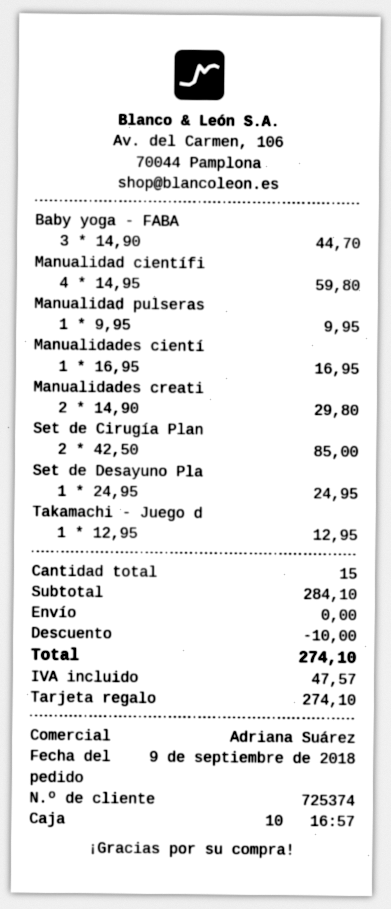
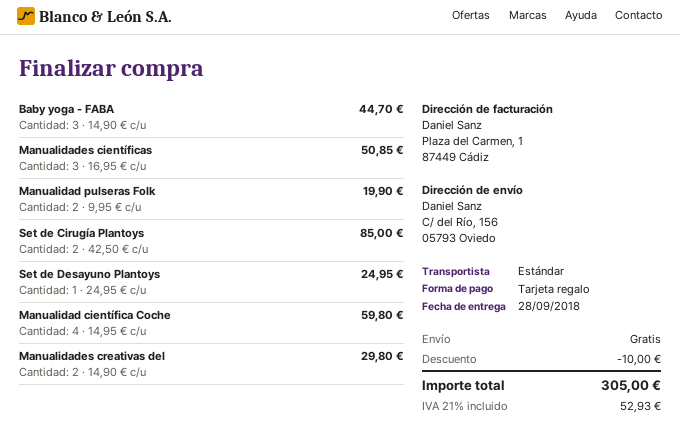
Manualidad pulseras: 1 x 9.95 = 9.95 -> 2 x 9.95 = 19.90
Manualidades cientí: 1 x 16.95 = 16.95 -> 3 x 16.95 = 50.85
Takamachi - Juego d: 1 x 12.95 = 12.95 -> none
tax: 47.57 -> 52.93
total: 274.10 -> 305.00

